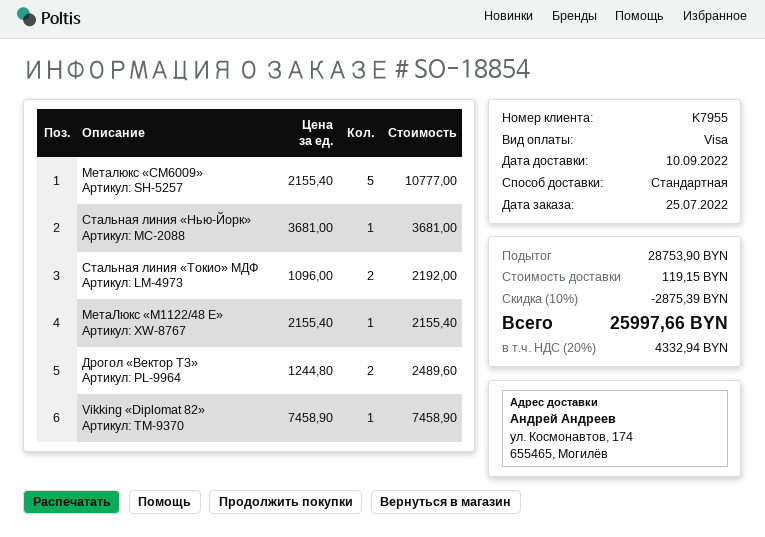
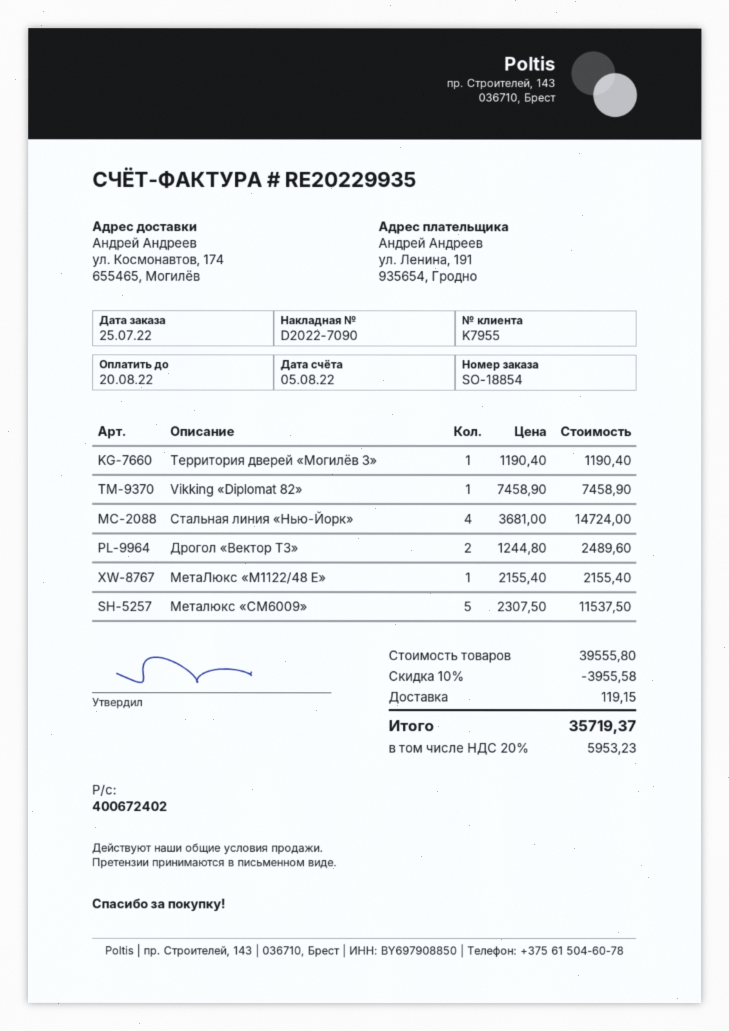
Металюкс «СМ6009»: 5 x 2155.40 = 10777.00 -> 5 x 2307.50 = 11537.50
Стальная линия «Нью-Йорк»: 1 x 3681.00 = 3681.00 -> 4 x 3681.00 = 14724.00
Стальная линия «Токио» МДФ: 2 x 1096.00 = 2192.00 -> none
Территория дверей «Могилёв 3»: none -> 1 x 1190.40 = 1190.40
subtotal: 28753.90 -> 39555.80
discount: 10% = 2875.39 -> 10% = 3955.58
tax: 20% = 4332.94 -> 20% = 5953.23
total: 25997.66 -> 35719.37

